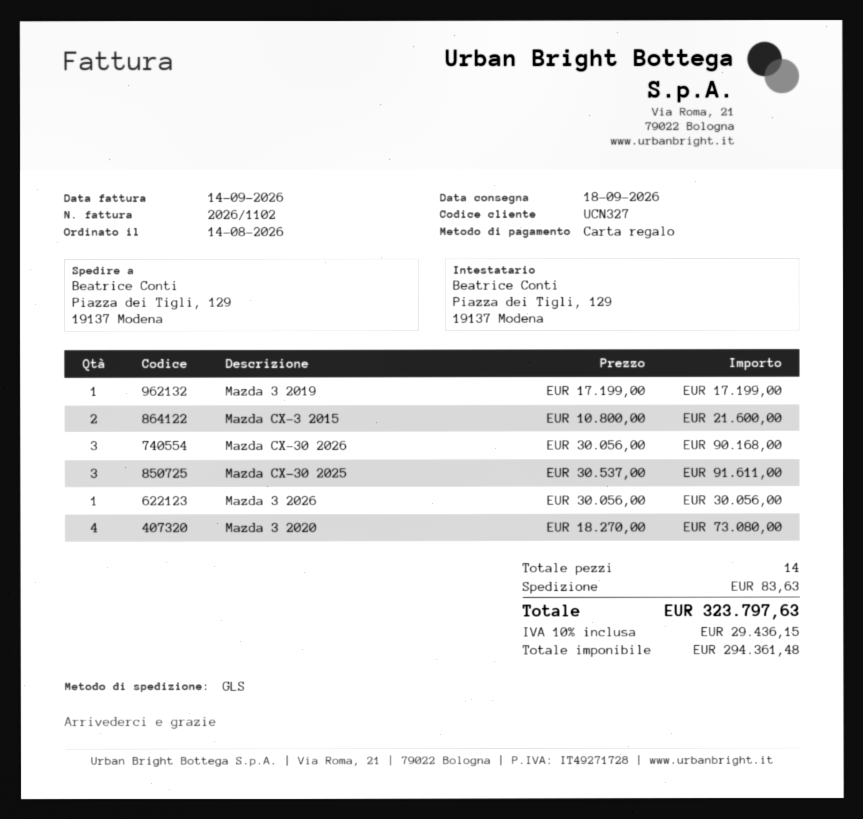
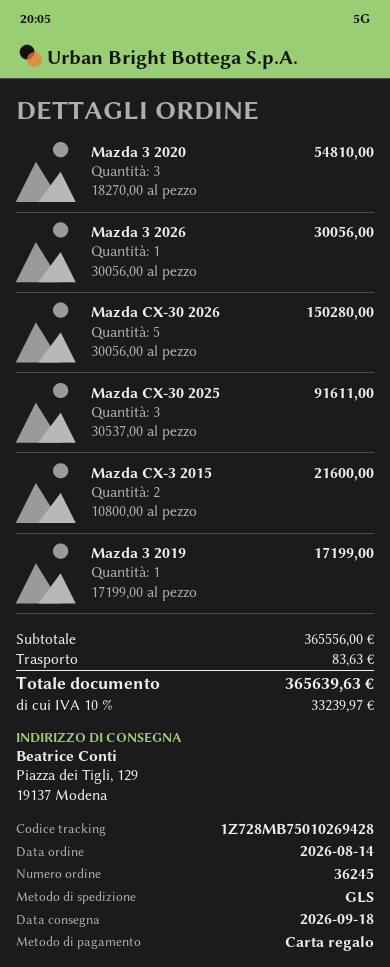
Mazda CX-30 2026: 3 x 30056.00 = 90168.00 -> 5 x 30056.00 = 150280.00
Mazda 3 2020: 4 x 18270.00 = 73080.00 -> 3 x 18270.00 = 54810.00
tax: 10% = 29436.15 -> 10% = 33239.97
total: 323797.63 -> 365639.63

